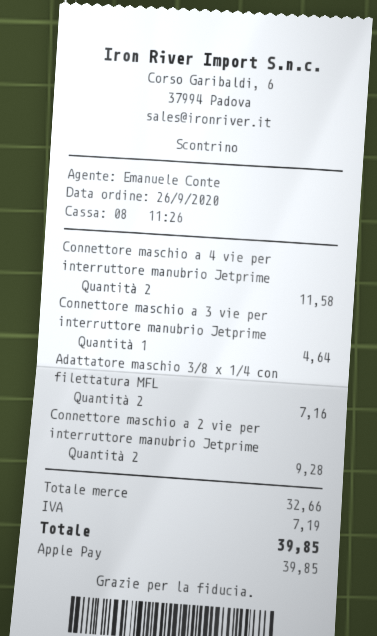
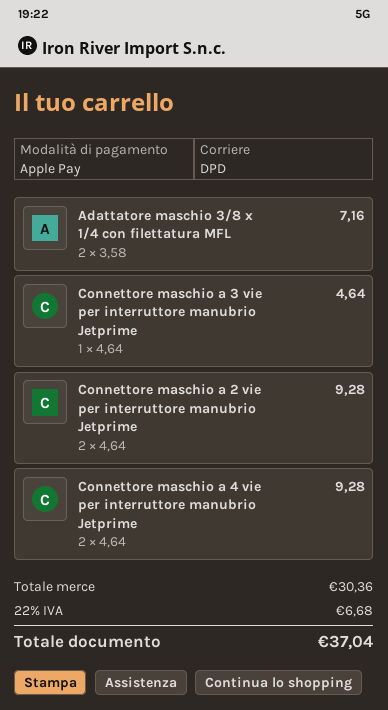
Connettore maschio a 4 vie per interruttore manubrio Jetprime: 2 for 11.58 -> 2 for 9.28
subtotal: 32.66 -> 30.36
tax: 7.19 -> 6.68
total: 39.85 -> 37.04

